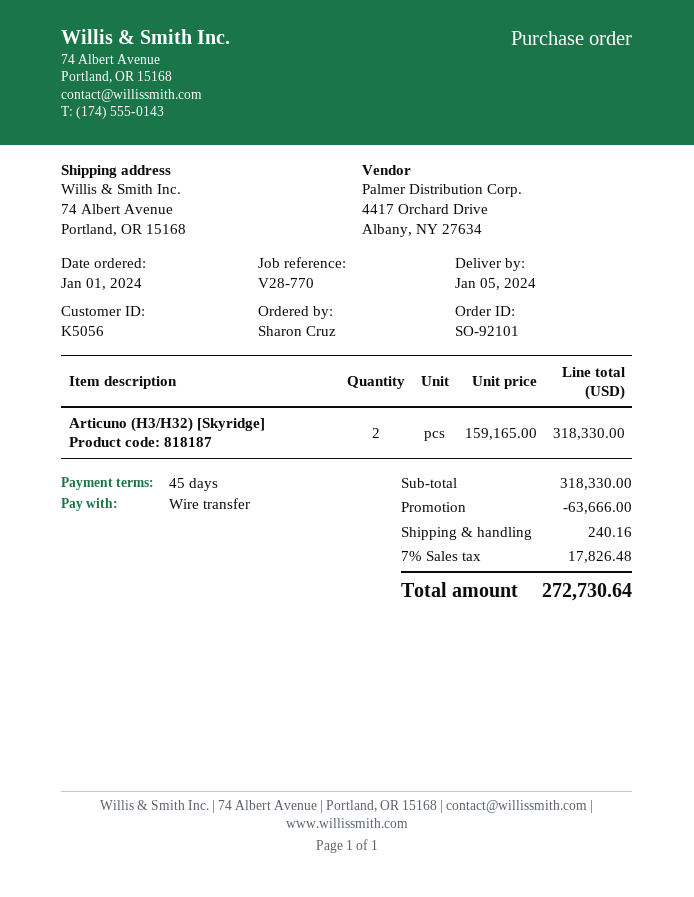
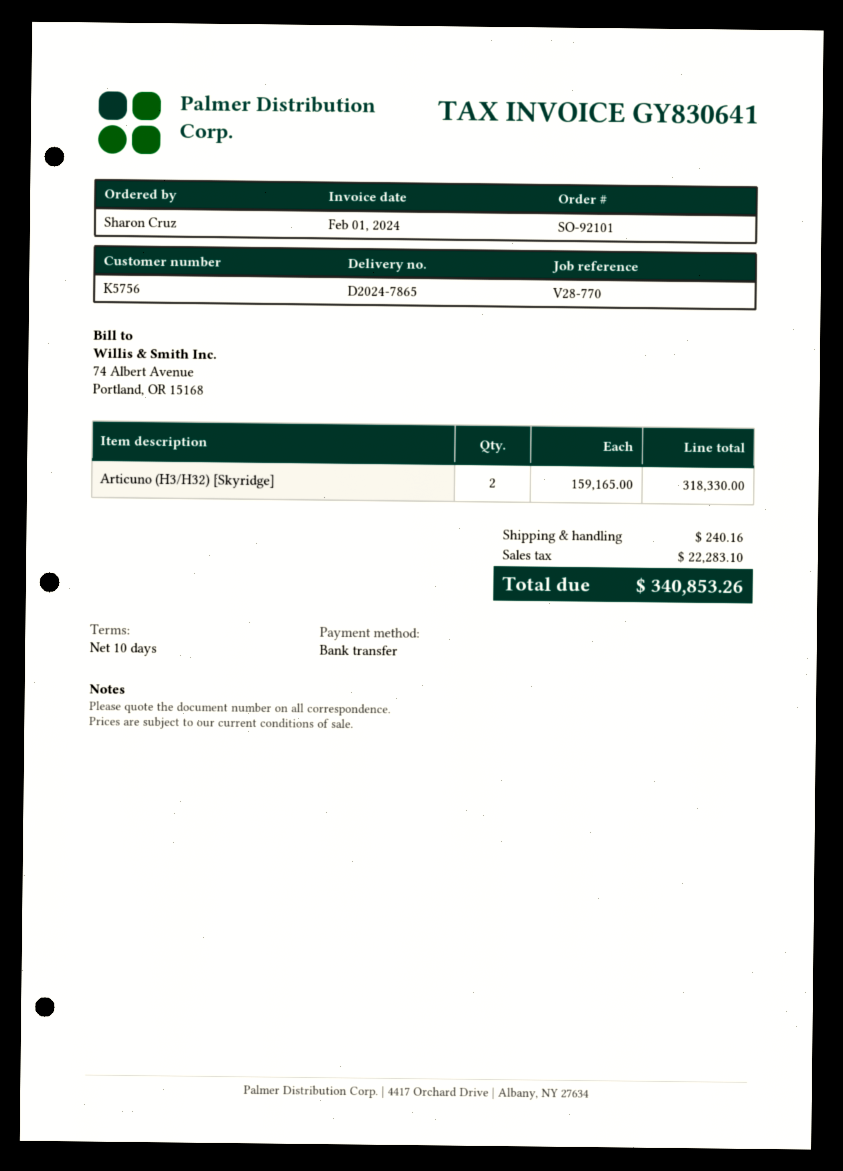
payment terms: 45 days -> 10 days
customer number: K5056 -> K5756
discount: 63666.00 -> none
tax: 17826.48 -> 22283.10
total: 272730.64 -> 340853.26

